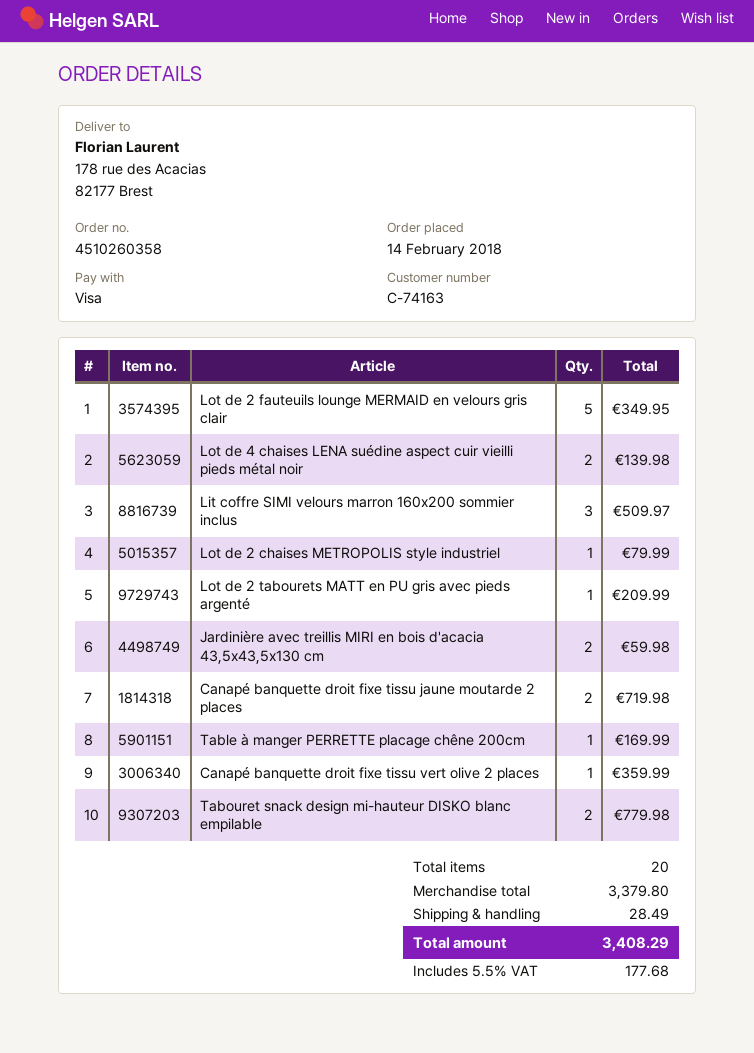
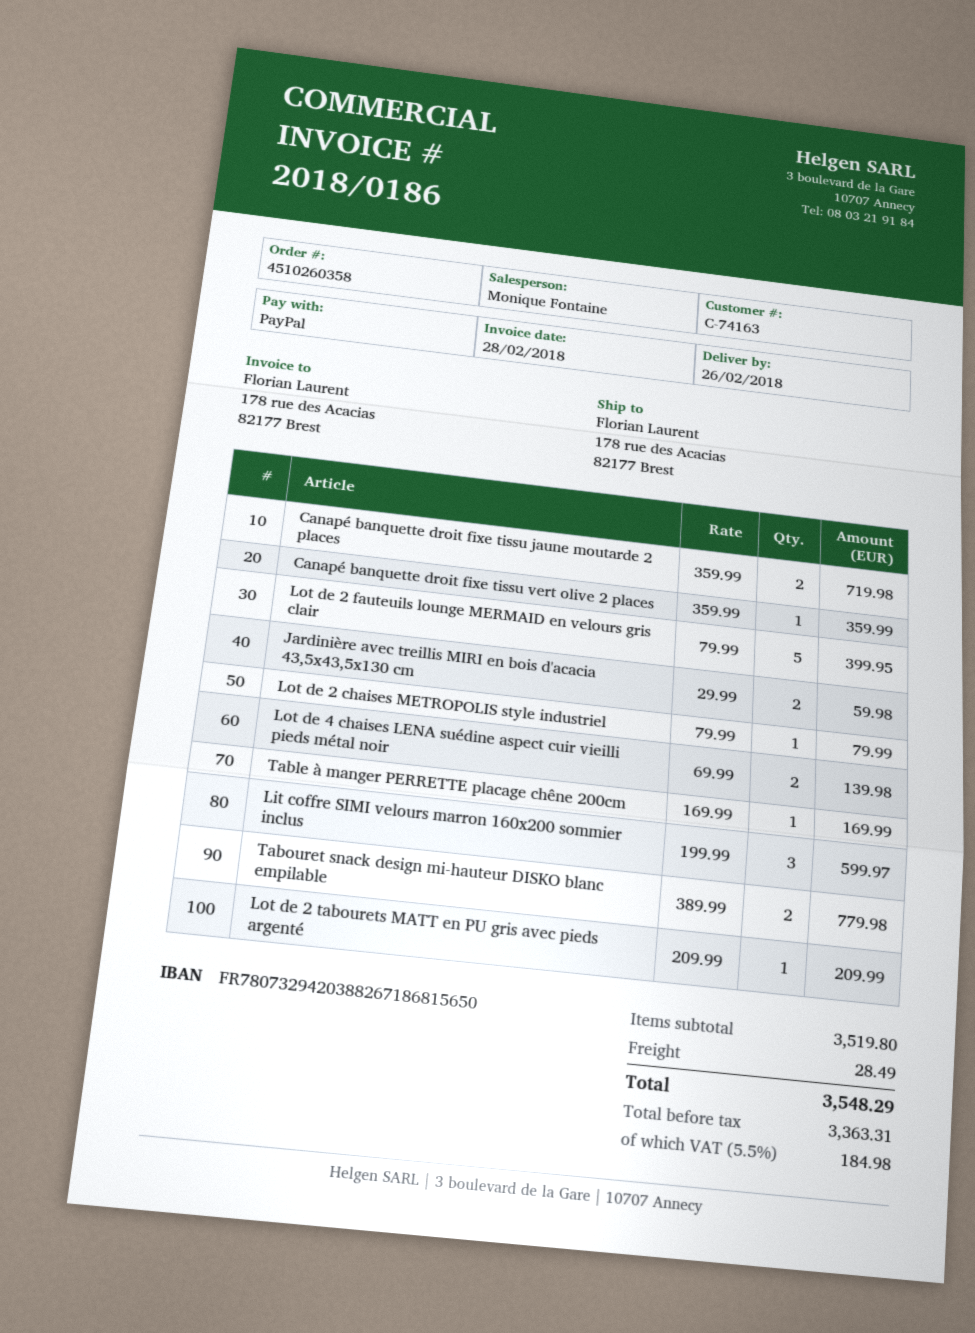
payment method: Visa -> PayPal
Lot de 2 fauteuils lounge MERMAID en velours gris clair: 5 for 349.95 -> 5 for 399.95
Lit coffre SIMI velours marron 160x200 sommier inclus: 3 for 509.97 -> 3 for 599.97
subtotal: 3379.80 -> 3519.80
tax: 5.5% = 177.68 -> 5.5% = 184.98
total: 3408.29 -> 3548.29

